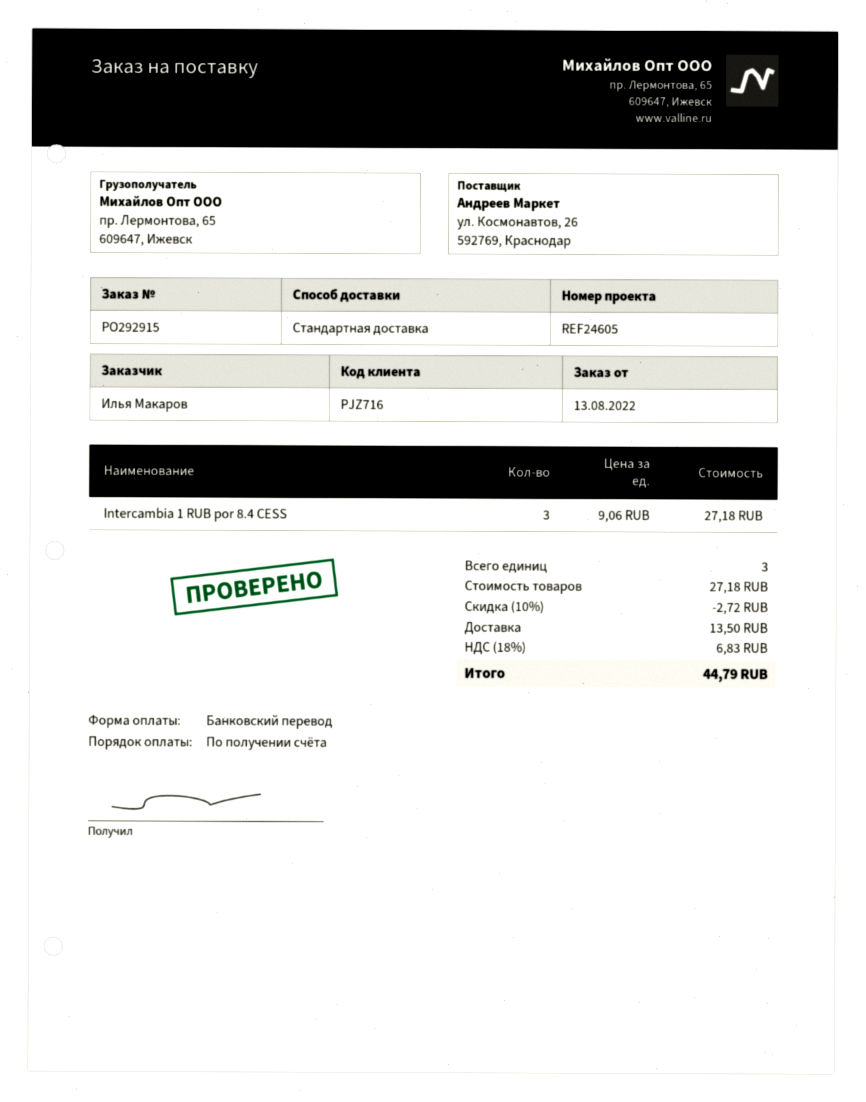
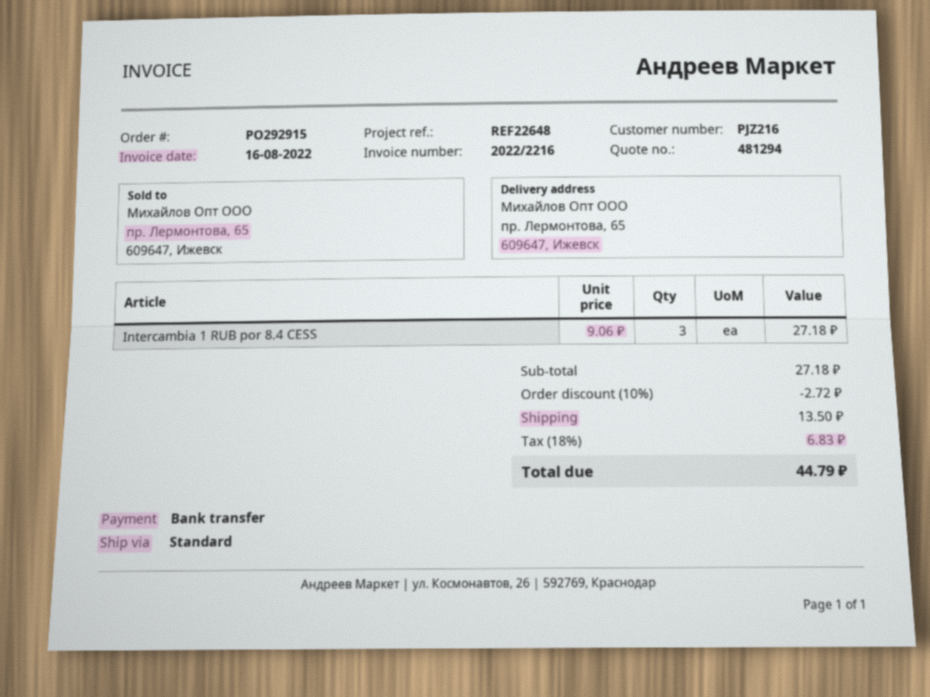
customer number: PJZ716 -> PJZ216
reference: REF24605 -> REF22648

